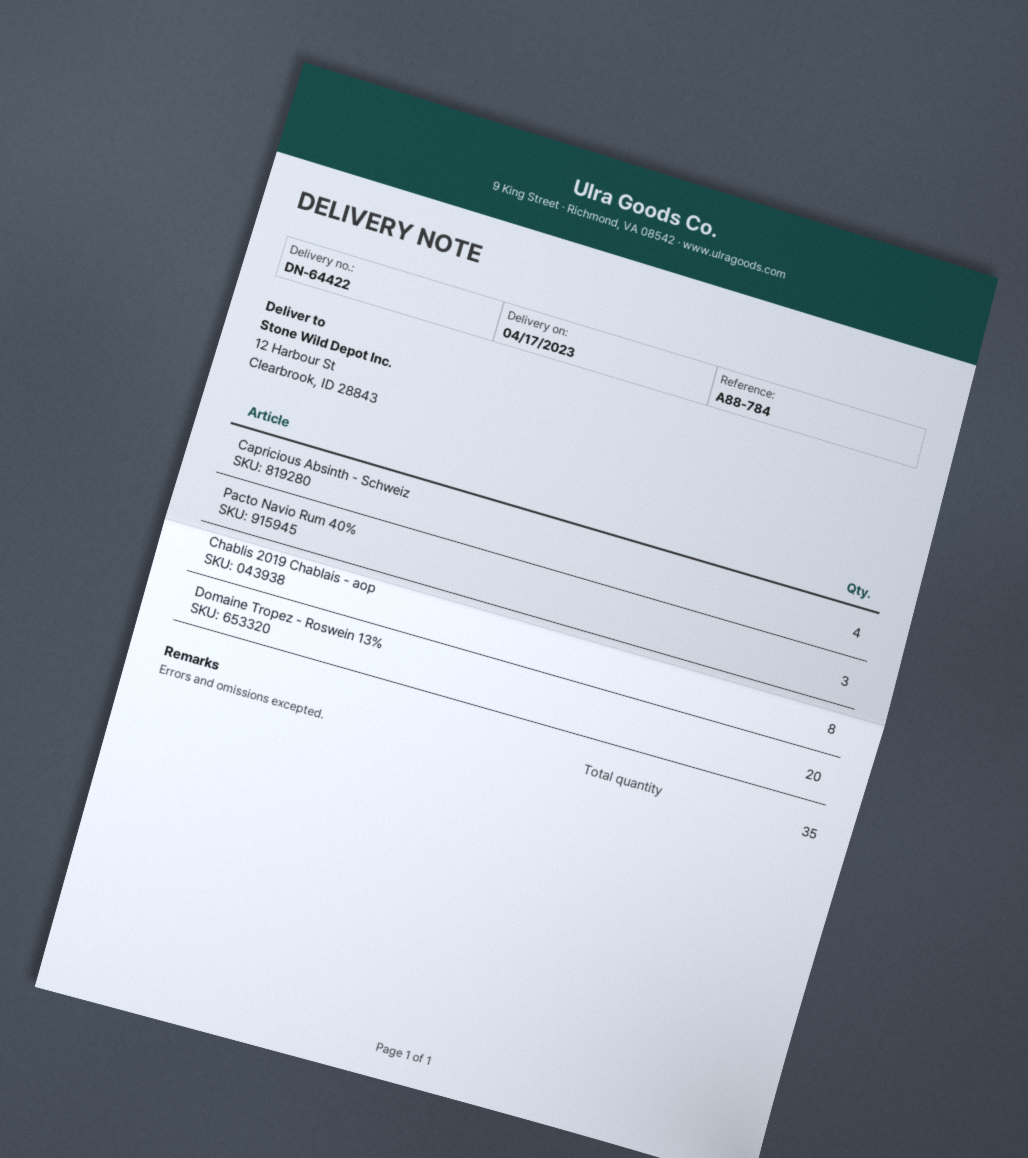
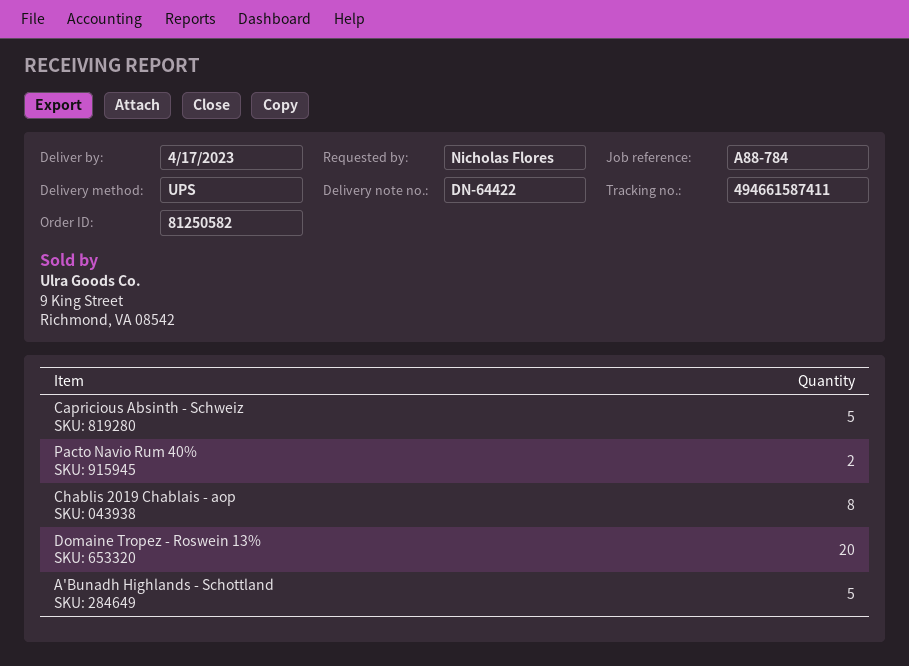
Capricious Absinth - Schweiz: 4 -> 5
Pacto Navio Rum 40%: 3 -> 2
A'Bunadh Highlands - Schottland: none -> 5

